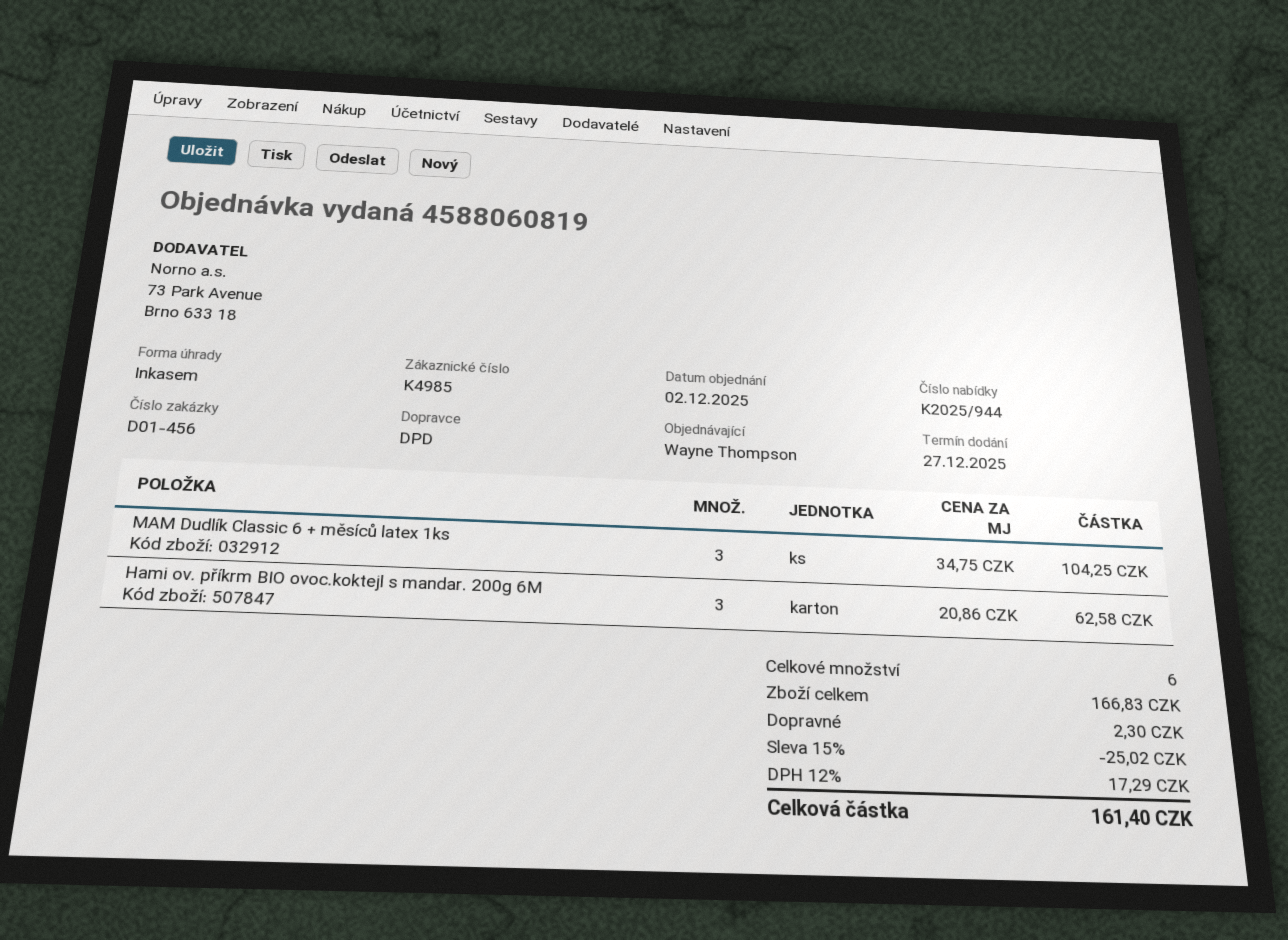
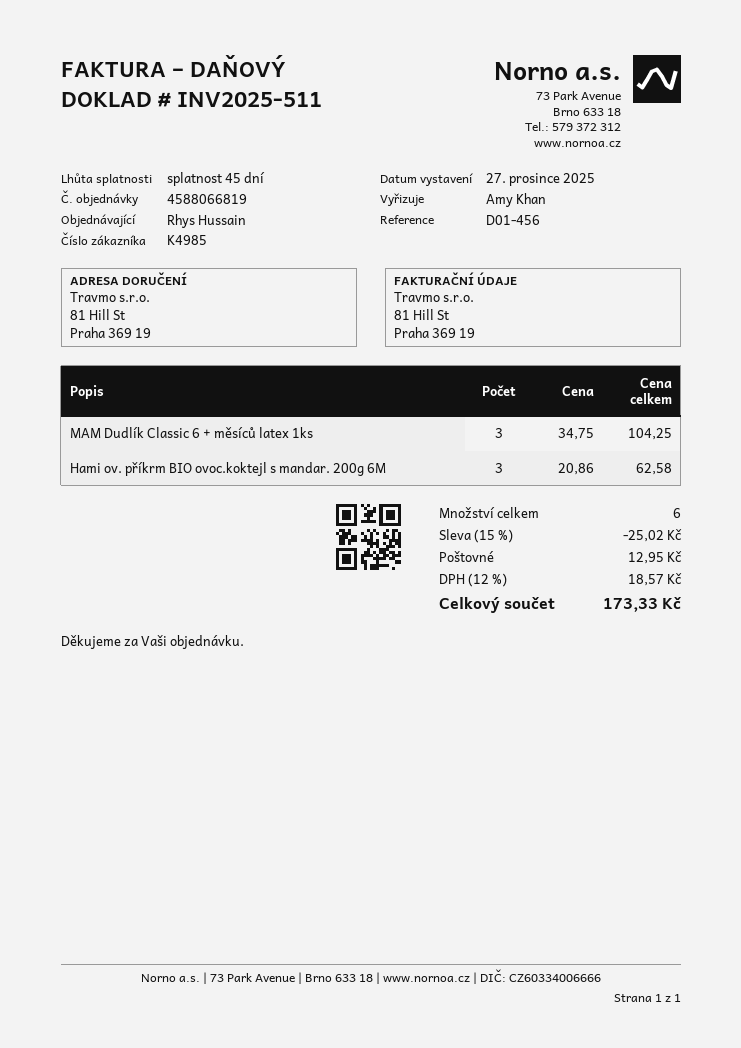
order number: 4588060819 -> 4588066819
ordered by: Wayne Thompson -> Rhys Hussain
shipping: 2.30 -> 12.95
tax: 12% = 17.29 -> 12% = 18.57
total: 161.40 -> 173.33

